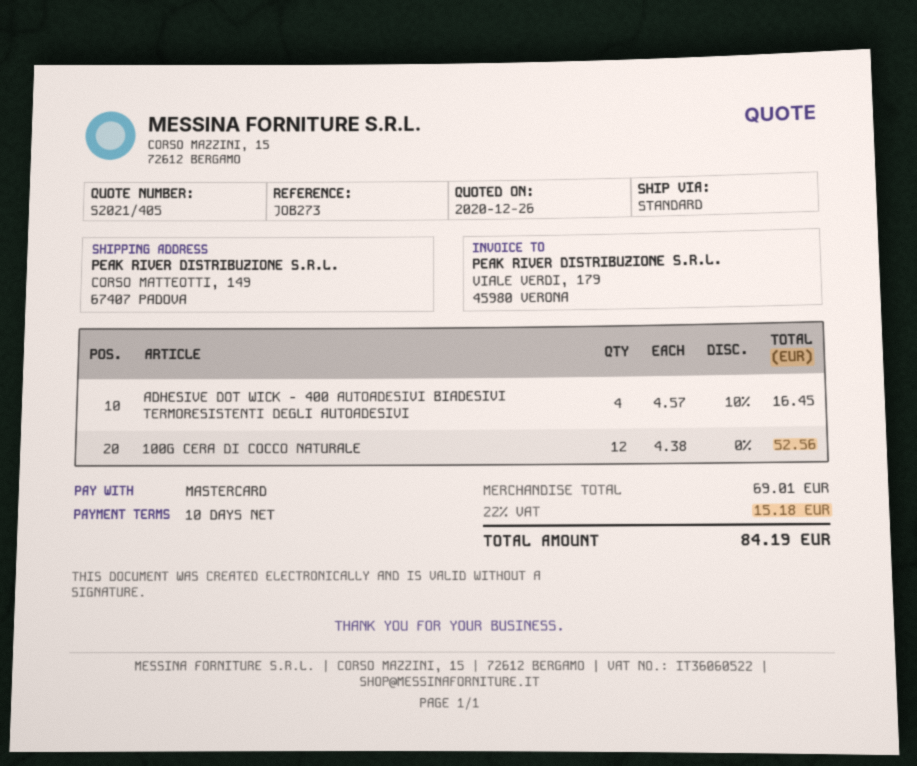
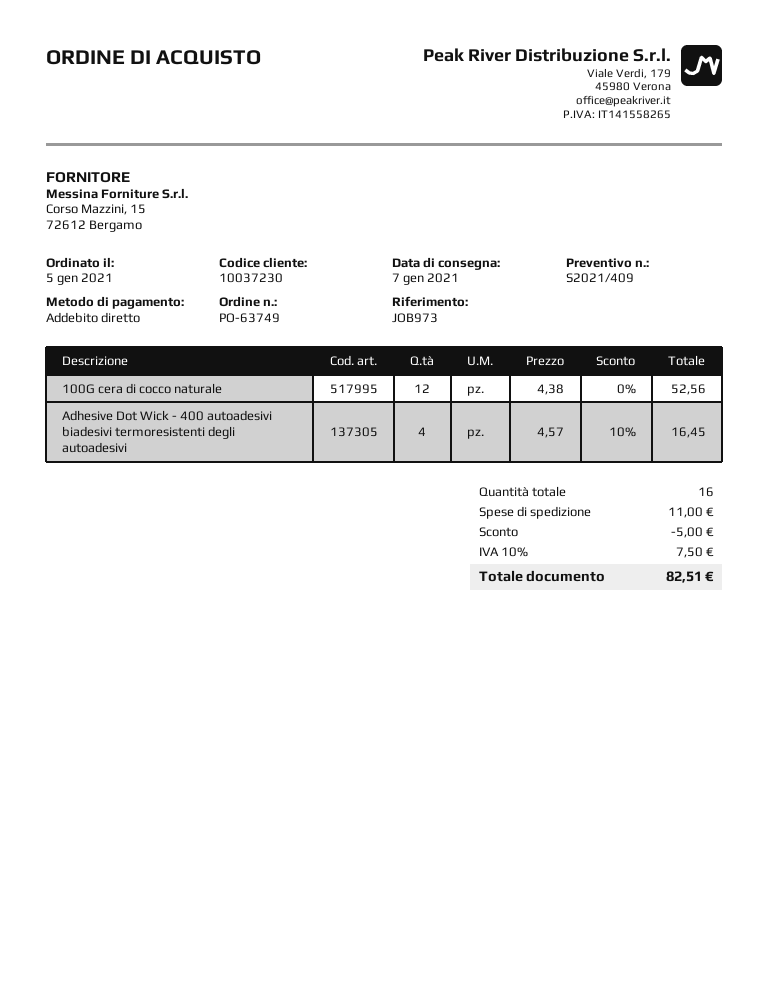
quote number: S2021/405 -> S2021/409
reference: JOB273 -> JOB973
payment method: Mastercard -> direct debit
discount: none -> 5.00
shipping: none -> 11.00
tax: 22% = 15.18 -> 10% = 7.50
total: 84.19 -> 82.51

